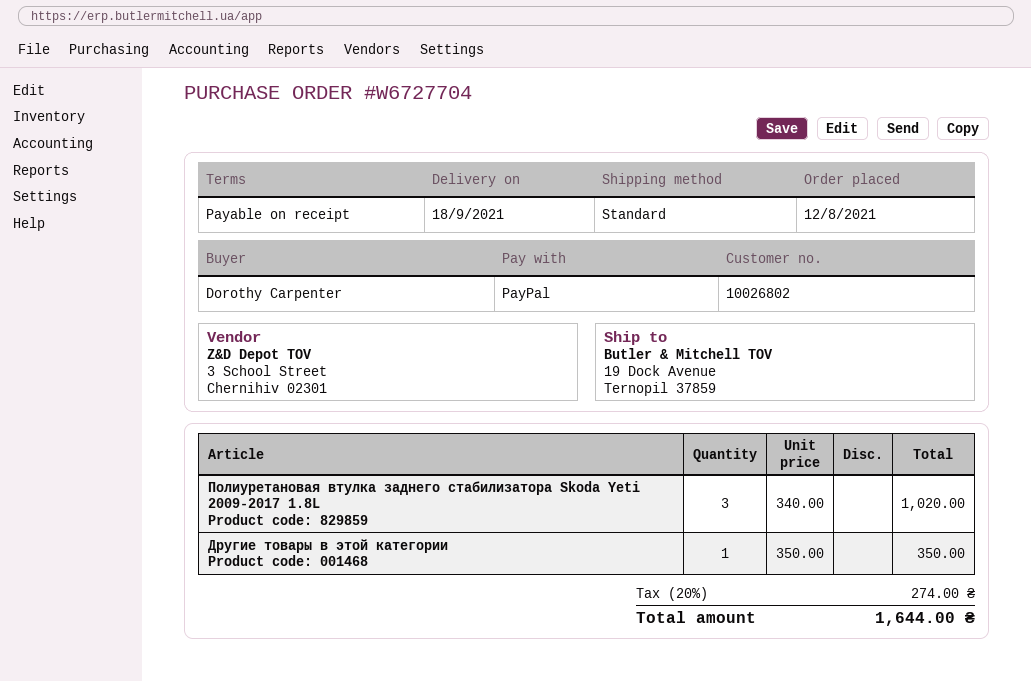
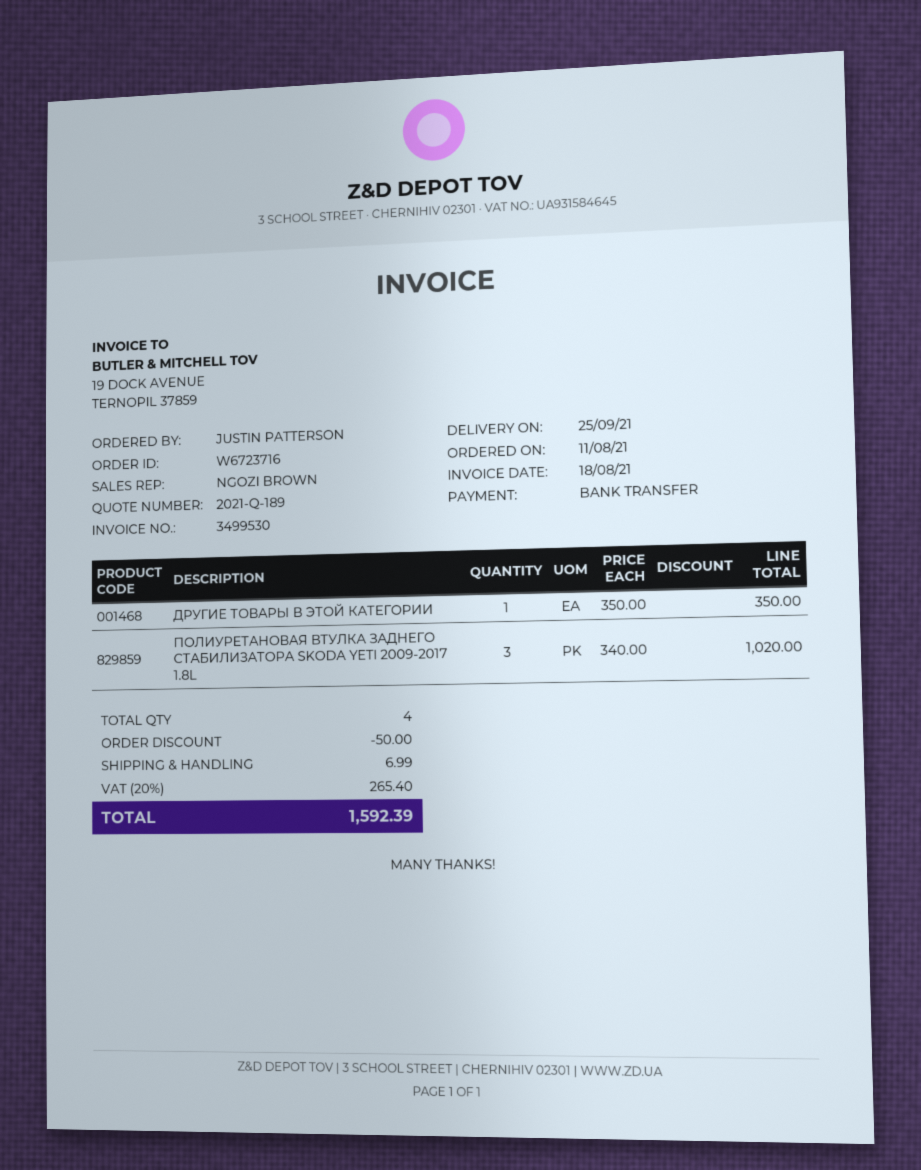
order number: W6727704 -> W6723716
order date: 2021-08-12 -> 2021-08-11
delivery date: 2021-09-18 -> 2021-09-25
ordered by: Dorothy Carpenter -> JUSTIN PATTERSON
payment method: PayPal -> bank transfer
discount: none -> 50.00
shipping: none -> 6.99
tax: 20% = 274.00 -> 20% = 265.40
total: 1644.00 -> 1592.39

